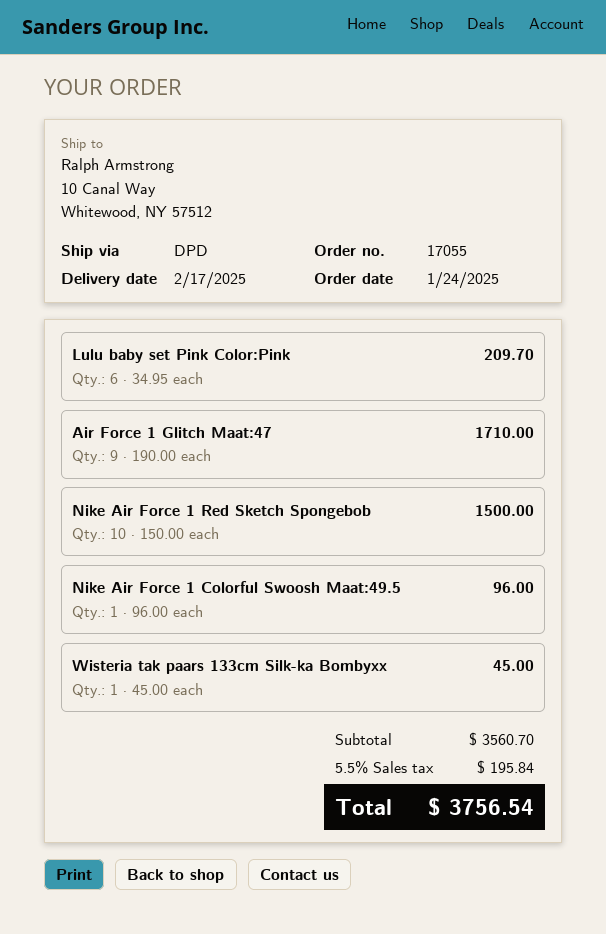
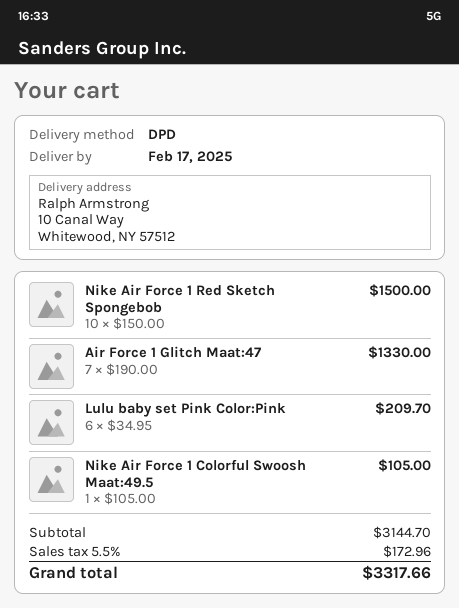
Air Force 1 Glitch Maat:47: 9 x 190.00 = 1710.00 -> 7 x 190.00 = 1330.00
Nike Air Force 1 Colorful Swoosh Maat:49.5: 1 x 96.00 = 96.00 -> 1 x 105.00 = 105.00
Wisteria tak paars 133cm Silk-ka Bombyxx: 1 x 45.00 = 45.00 -> none
subtotal: 3560.70 -> 3144.70
tax: 5.5% = 195.84 -> 5.5% = 172.96
total: 3756.54 -> 3317.66

